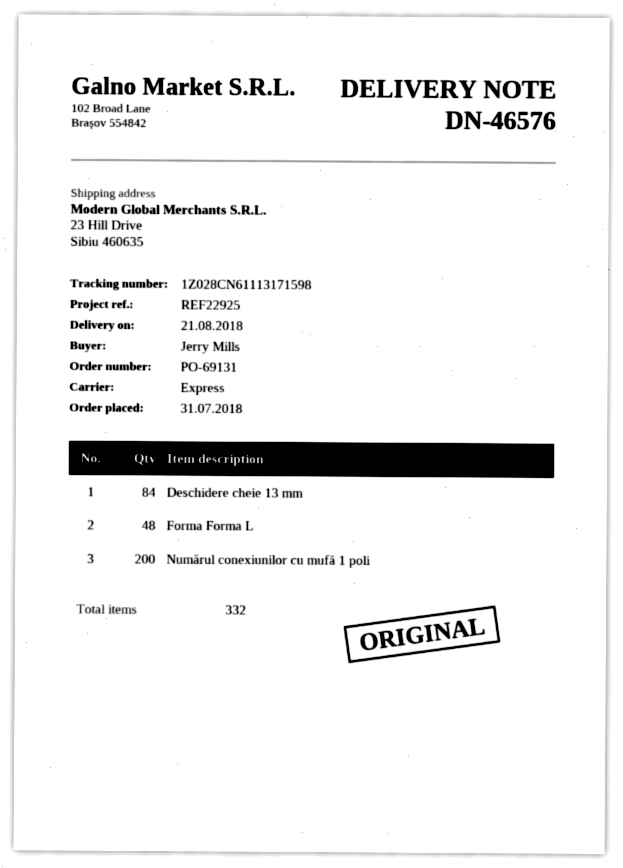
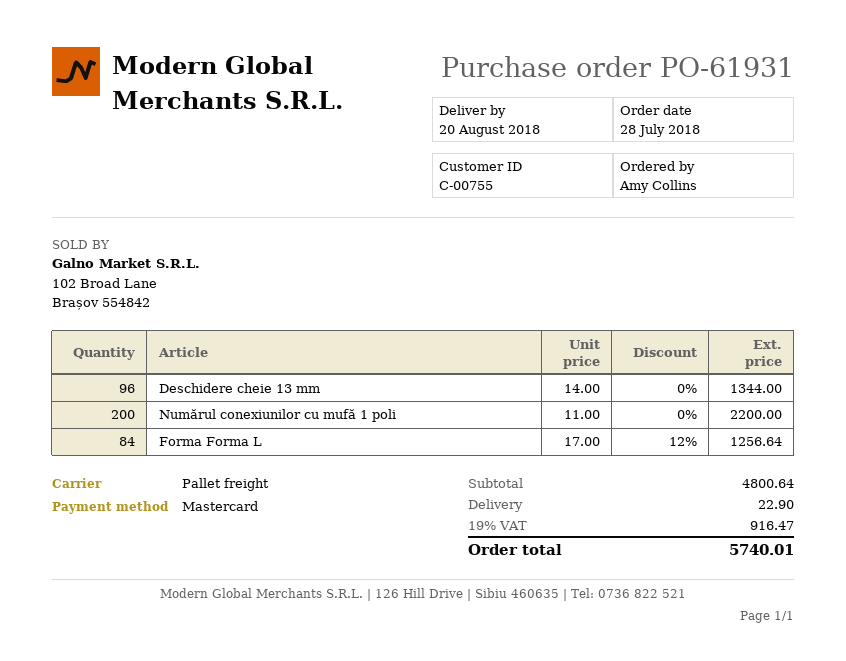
order number: PO-69131 -> PO-61931
order date: 2018-07-31 -> 2018-07-28
delivery date: 2018-08-21 -> 2018-08-20
ordered by: Jerry Mills -> Amy Collins
shipping method: express -> pallet freight
Deschidere cheie 13 mm: 84 -> 96
Forma Forma L: 48 -> 84

